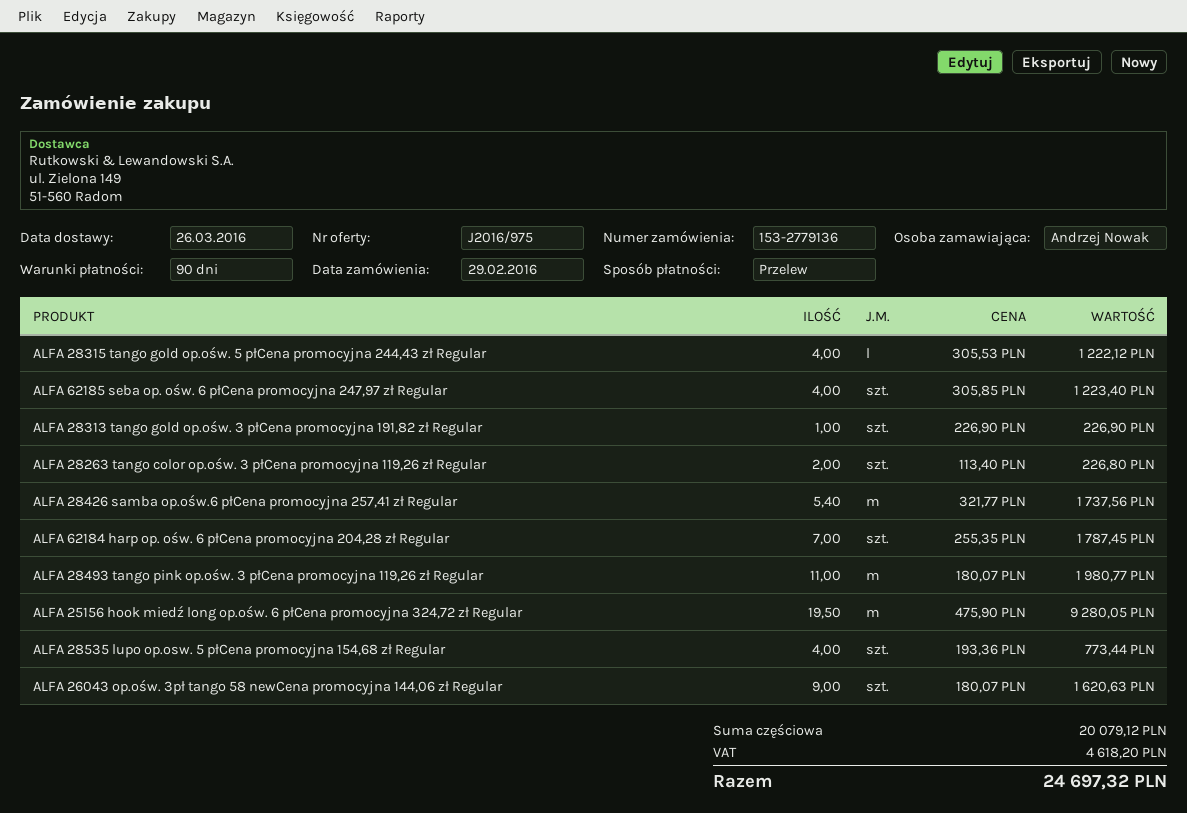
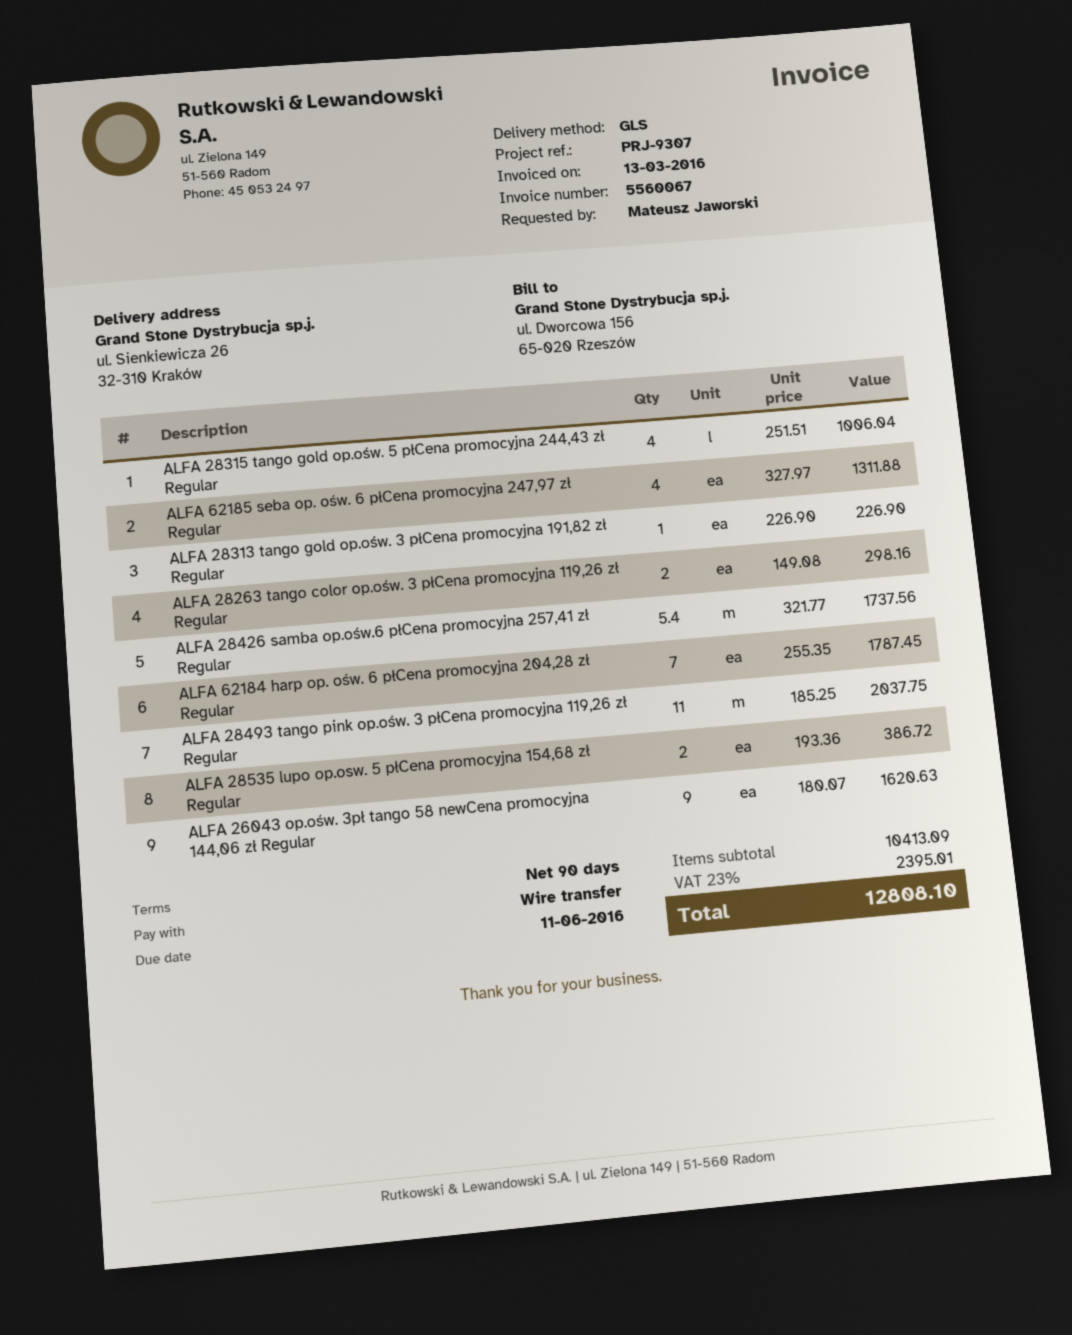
ordered by: Andrzej Nowak -> Mateusz Jaworski
ALFA 28315 tango gold op.ośw. 5 płCena promocyjna 244,43 zł Regular: 4 x 305.53 = 1222.12 -> 4 x 251.51 = 1006.04
ALFA 62185 seba op. ośw. 6 płCena promocyjna 247,97 zł Regular: 4 x 305.85 = 1223.40 -> 4 x 327.97 = 1311.88
ALFA 28263 tango color op.ośw. 3 płCena promocyjna 119,26 zł Regular: 2 x 113.40 = 226.80 -> 2 x 149.08 = 298.16
ALFA 28493 tango pink op.ośw. 3 płCena promocyjna 119,26 zł Regular: 11 x 180.07 = 1980.77 -> 11 x 185.25 = 2037.75
ALFA 25156 hook miedź long op.ośw. 6 płCena promocyjna 324,72 zł Regular: 19.5 x 475.90 = 9280.05 -> none
ALFA 28535 lupo op.osw. 5 płCena promocyjna 154,68 zł Regular: 4 x 193.36 = 773.44 -> 2 x 193.36 = 386.72
subtotal: 20079.12 -> 10413.09
tax: 4618.20 -> 2395.01
total: 24697.32 -> 12808.10

